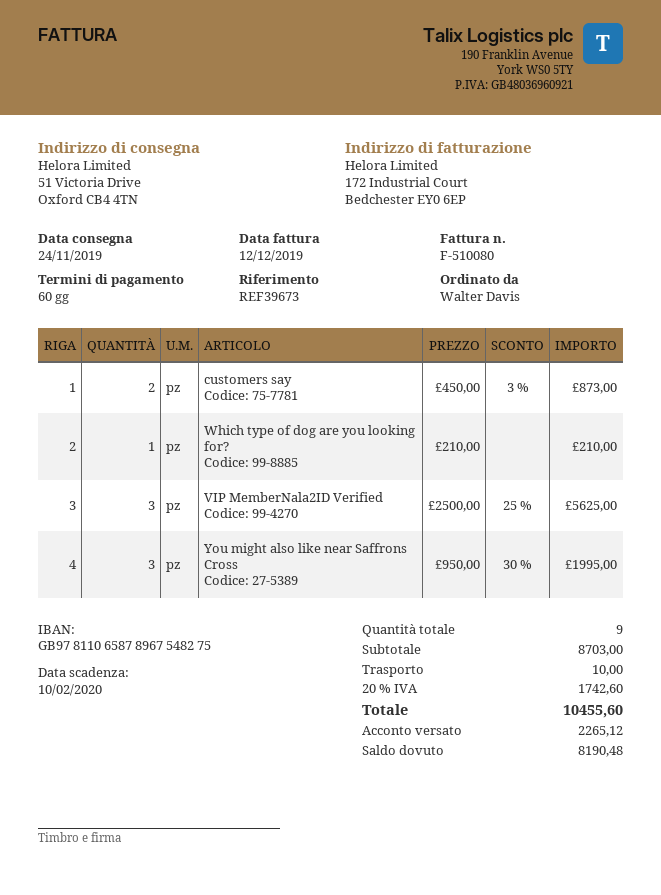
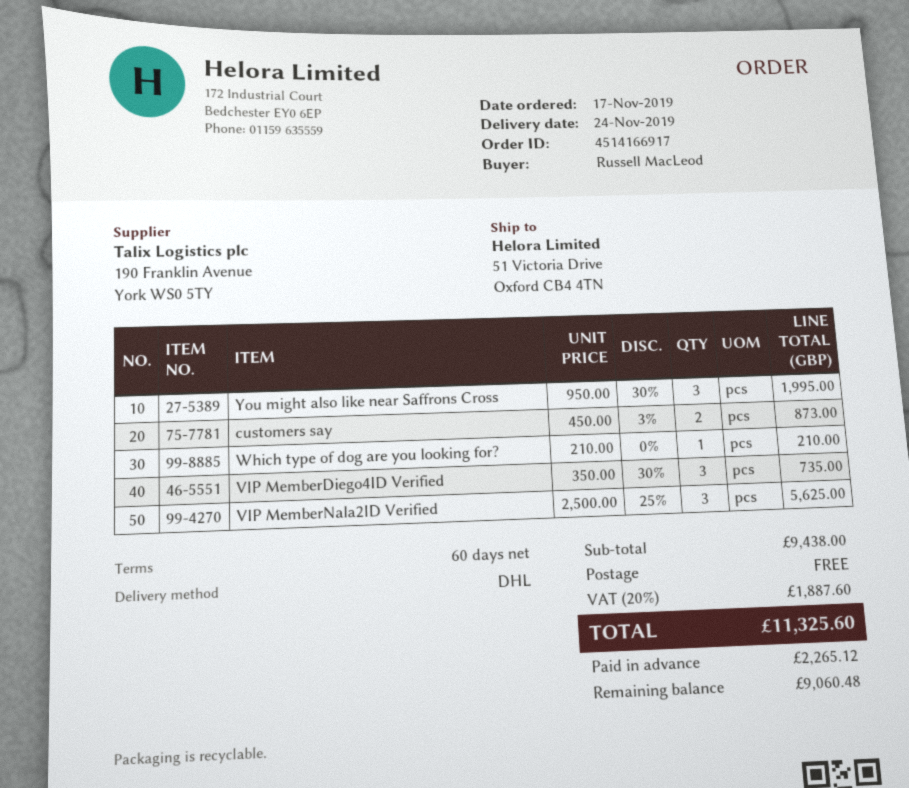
ordered by: Walter Davis -> Russell MacLeod
VIP MemberDiego4ID Verified: none -> 3 x 350.00 - 30% = 735.00
subtotal: 8703.00 -> 9438.00
shipping: 10.00 -> 0.00
tax: 20% = 1742.60 -> 20% = 1887.60
total: 10455.60 -> 11325.60
balance: 8190.48 -> 9060.48

